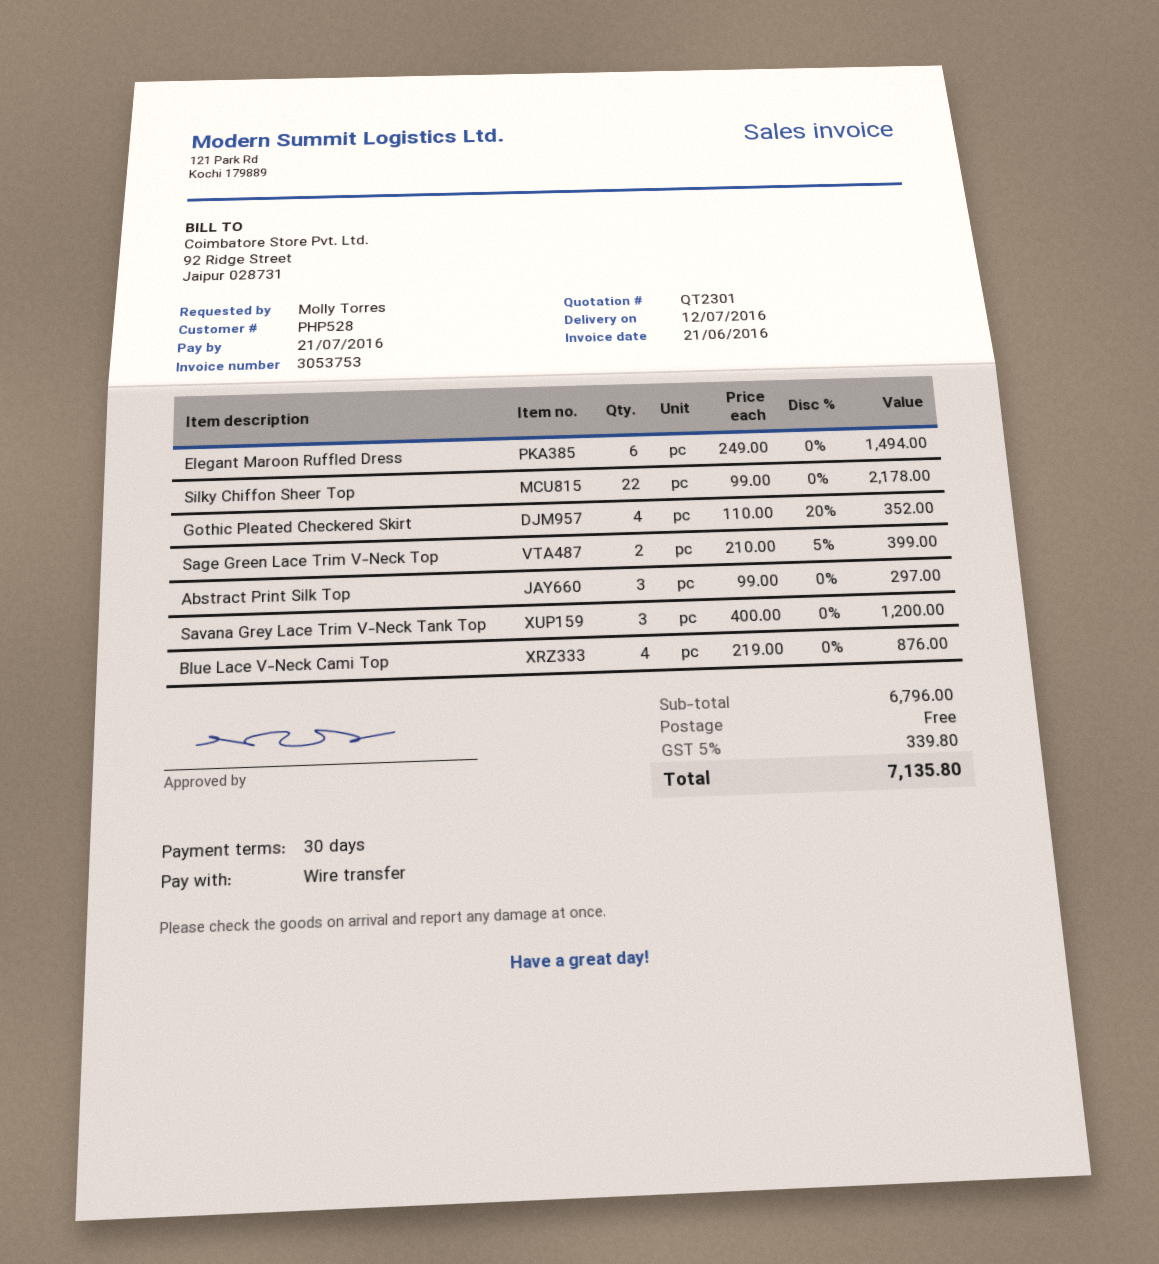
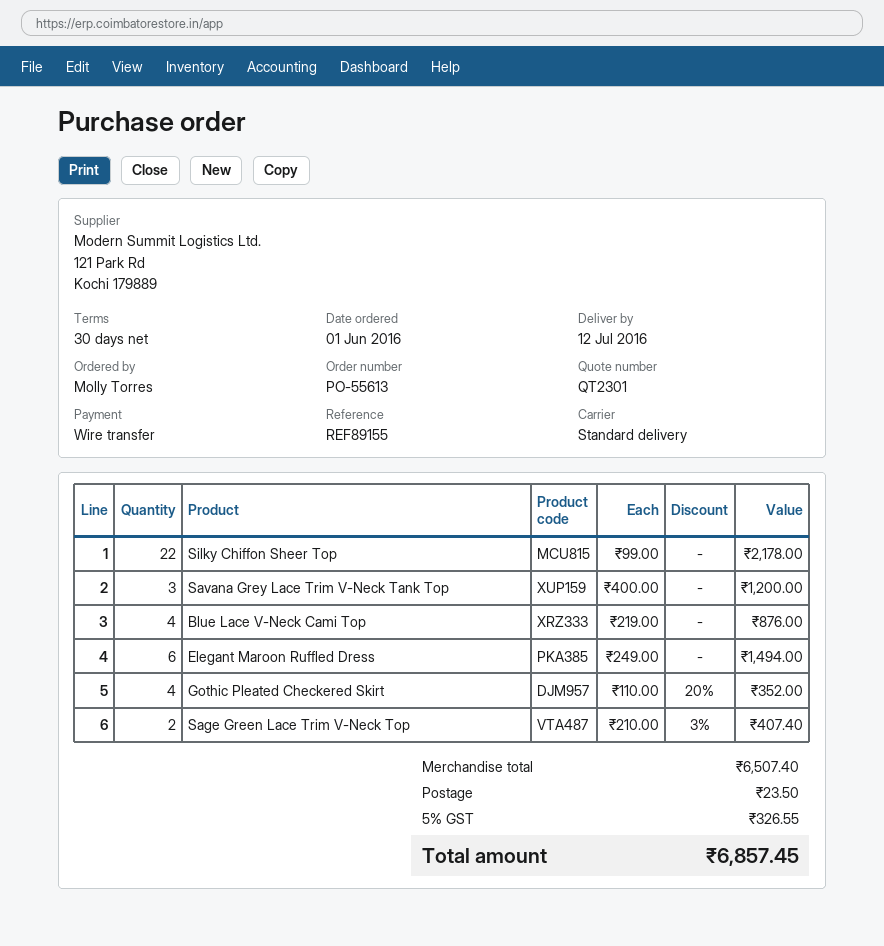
Sage Green Lace Trim V-Neck Top: 2 x 210.00 - 5% = 399.00 -> 2 x 210.00 - 3% = 407.40
Abstract Print Silk Top: 3 x 99.00 = 297.00 -> none
subtotal: 6796.00 -> 6507.40
shipping: 0.00 -> 23.50
tax: 5% = 339.80 -> 5% = 326.55
total: 7135.80 -> 6857.45

